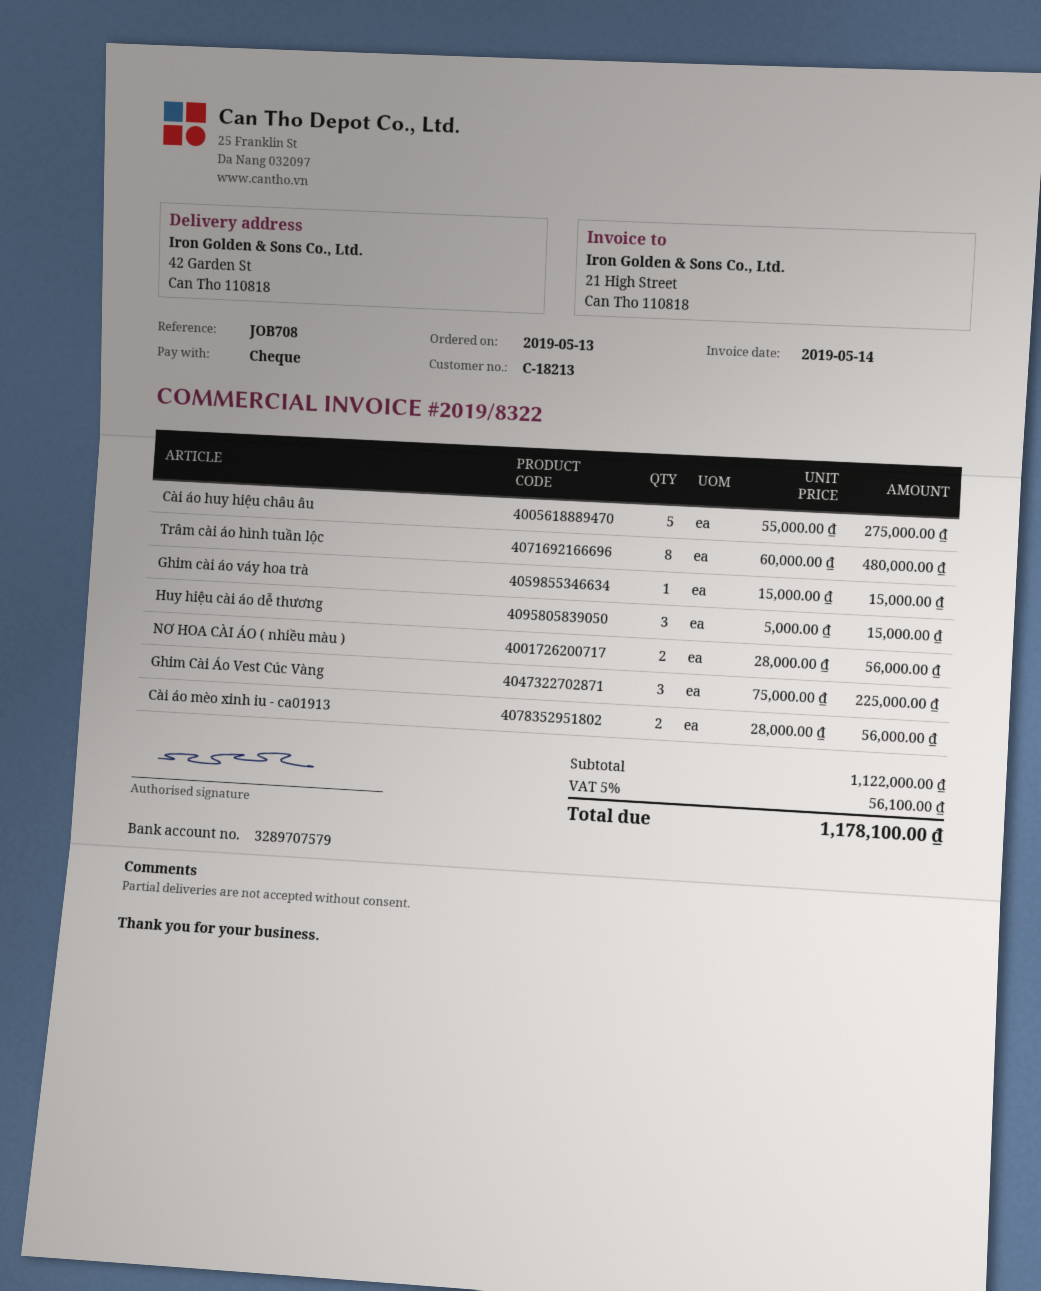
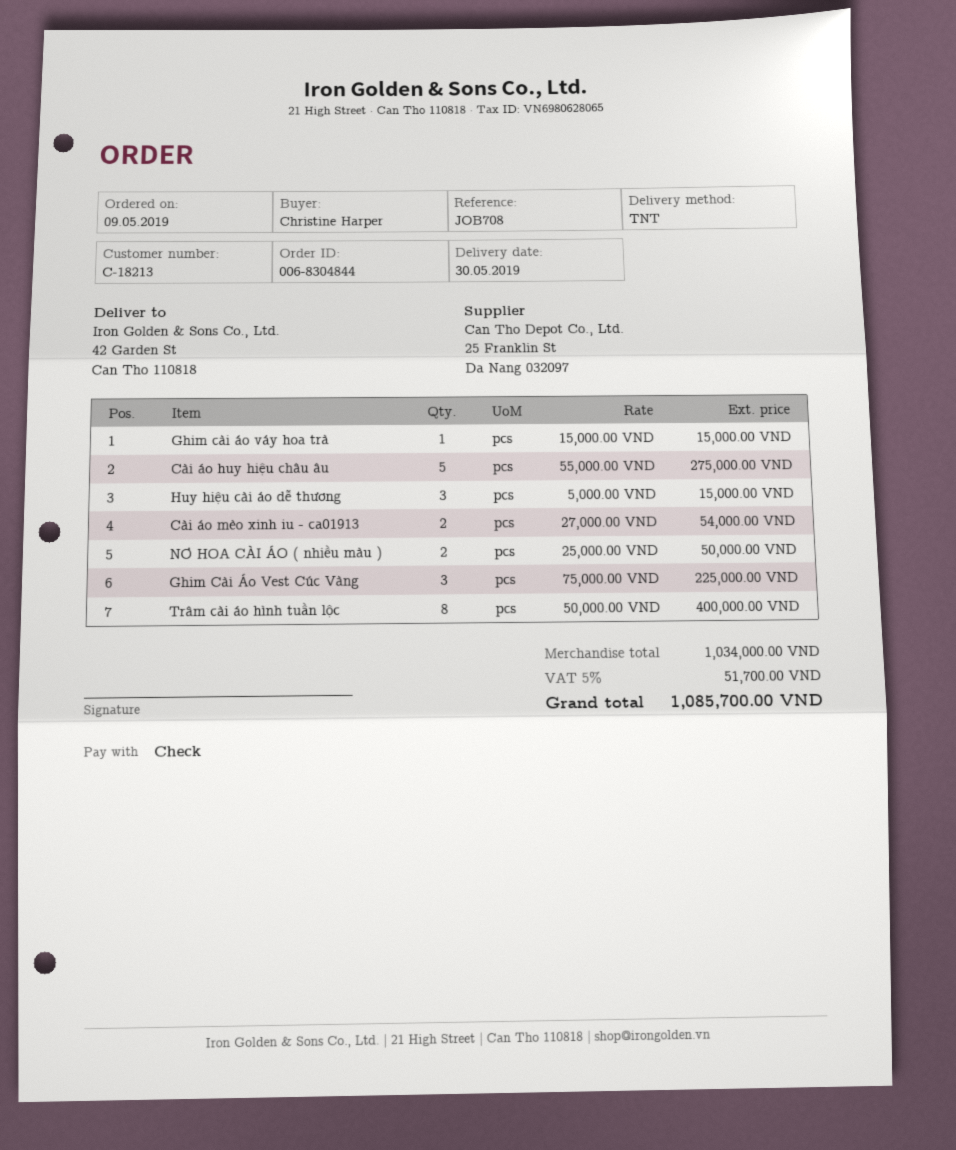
order date: 2019-05-13 -> 2019-05-09
Trâm cài áo hình tuần lộc: 8 x 60000.00 = 480000.00 -> 8 x 50000.00 = 400000.00
NƠ HOA CÀI ÁO ( nhiều màu ): 2 x 28000.00 = 56000.00 -> 2 x 25000.00 = 50000.00
Cài áo mèo xinh iu - ca01913: 2 x 28000.00 = 56000.00 -> 2 x 27000.00 = 54000.00
subtotal: 1122000.00 -> 1034000.00
tax: 5% = 56100.00 -> 5% = 51700.00
total: 1178100.00 -> 1085700.00

